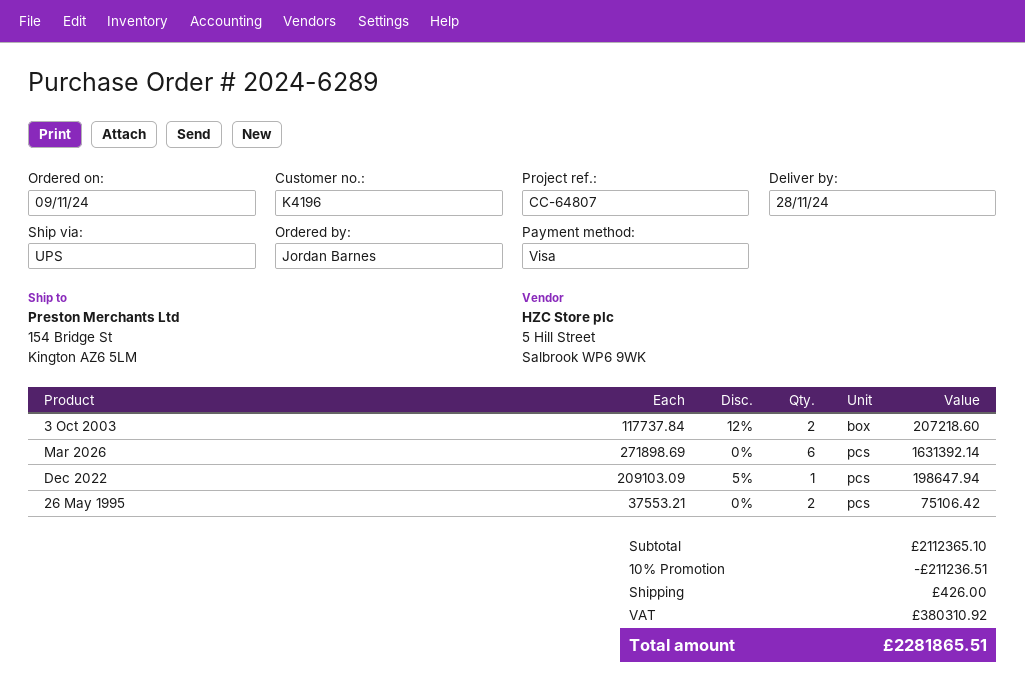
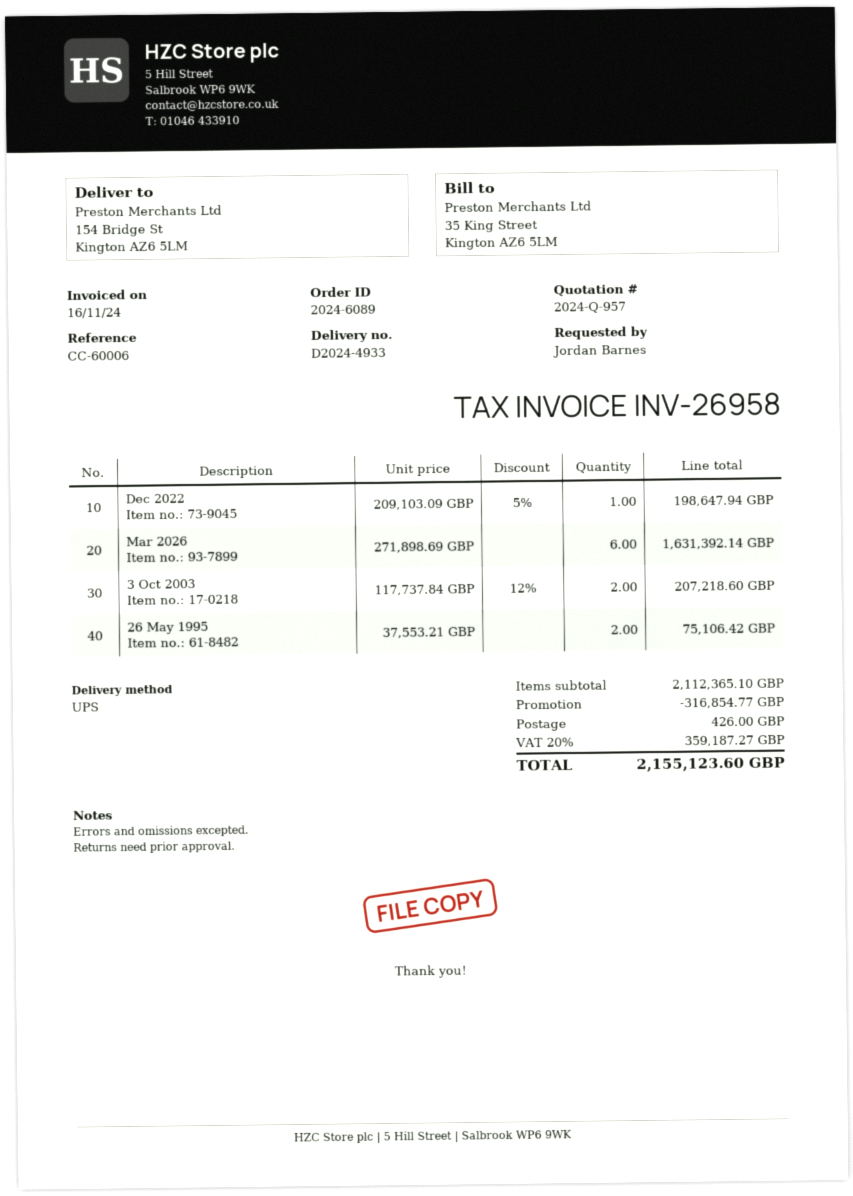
order number: 2024-6289 -> 2024-6089
reference: CC-64807 -> CC-60006
discount: 211236.51 -> 316854.77
tax: 380310.92 -> 359187.27
total: 2281865.51 -> 2155123.60

